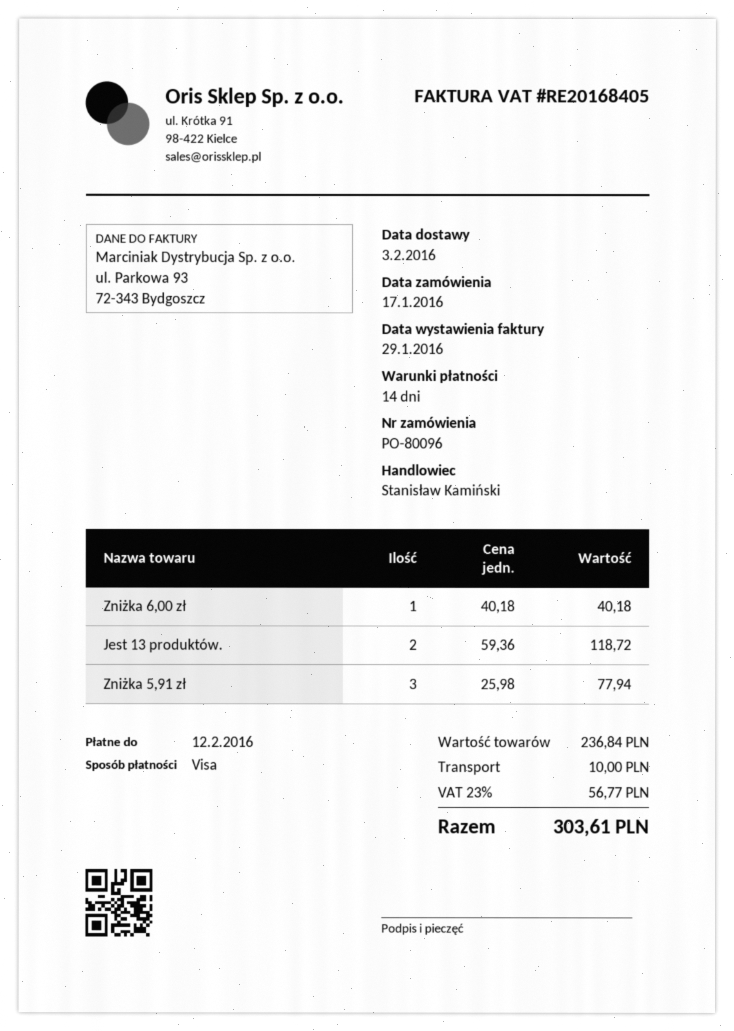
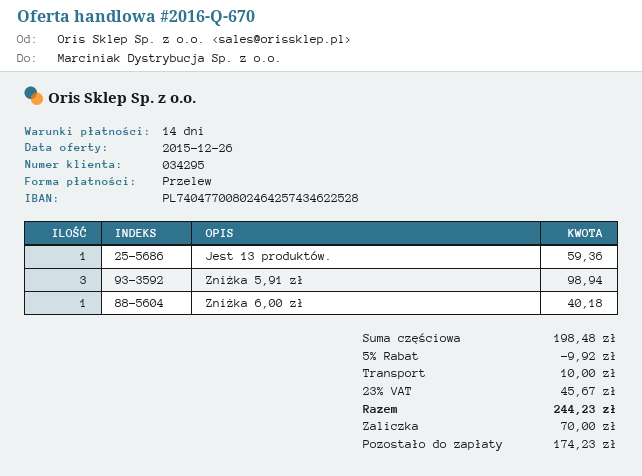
payment method: Visa -> bank transfer
Jest 13 produktów.: 2 for 118.72 -> 1 for 59.36
Zniżka 5,91 zł: 3 for 77.94 -> 3 for 98.94
subtotal: 236.84 -> 198.48
discount: none -> 5% = 9.92
tax: 23% = 56.77 -> 23% = 45.67
total: 303.61 -> 244.23

